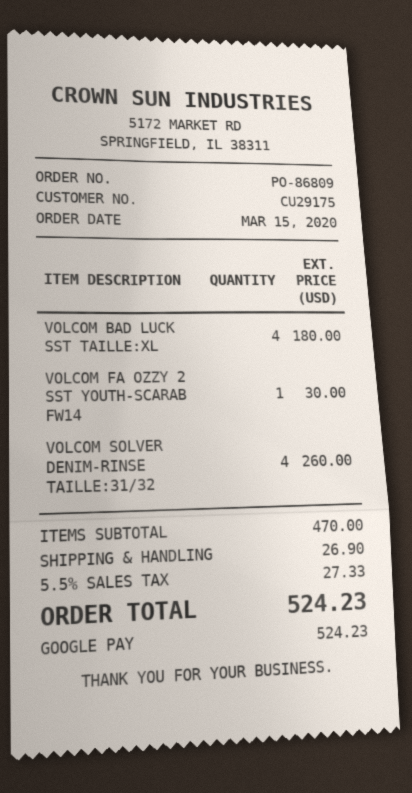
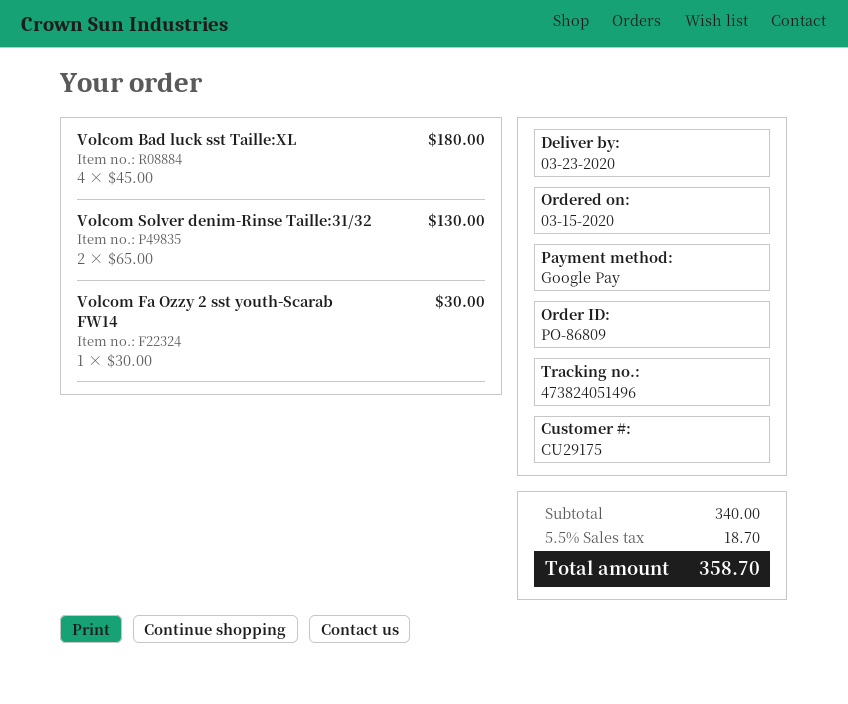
VOLCOM SOLVER DENIM-RINSE TAILLE:31/32: 4 for 260.00 -> 2 for 130.00
subtotal: 470.00 -> 340.00
shipping: 26.90 -> none
tax: 5.5% = 27.33 -> 5.5% = 18.70
total: 524.23 -> 358.70

